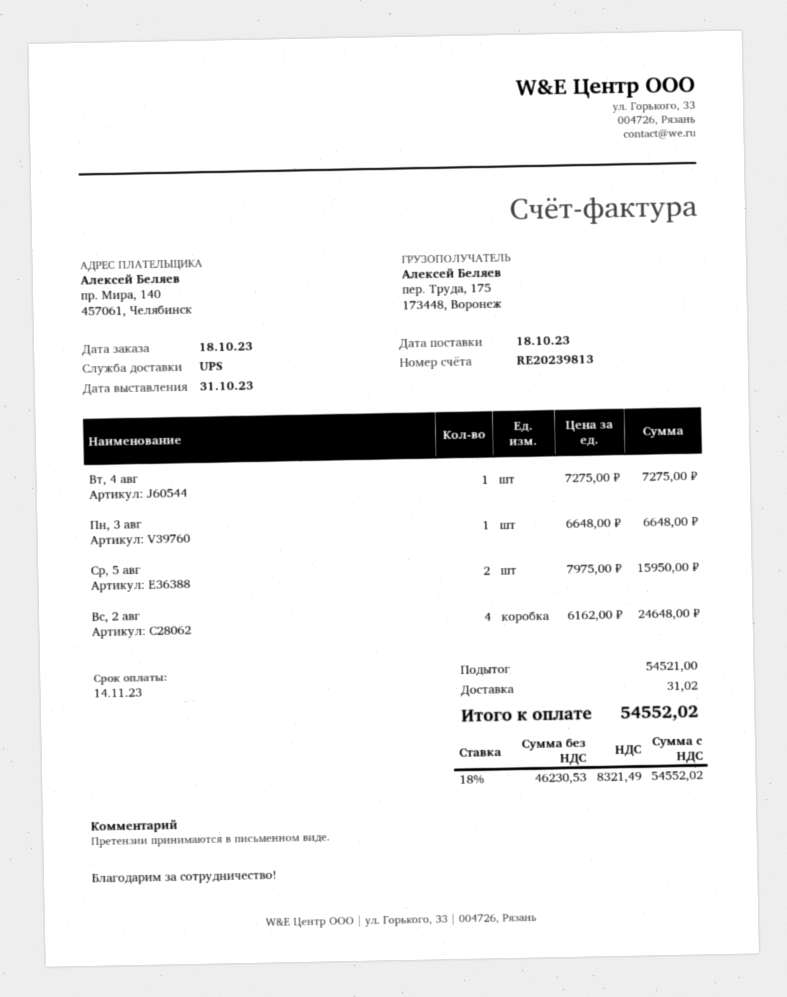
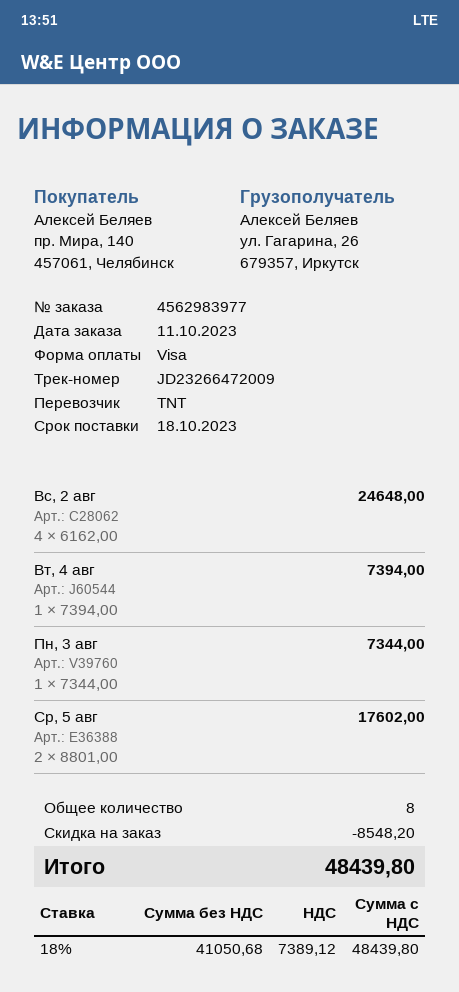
order date: 2023-10-18 -> 2023-10-11
shipping method: UPS -> TNT
ship to: пер. Труда, 175, 173448, Воронеж -> ул. Гагарина, 26, 679357, Иркутск
Вт, 4 авг: 1 x 7275.00 = 7275.00 -> 1 x 7394.00 = 7394.00
Пн, 3 авг: 1 x 6648.00 = 6648.00 -> 1 x 7344.00 = 7344.00
Ср, 5 авг: 2 x 7975.00 = 15950.00 -> 2 x 8801.00 = 17602.00
discount: none -> 8548.20
shipping: 31.02 -> none
net: 46230.53 -> 41050.68
tax: 18% = 8321.49 -> 18% = 7389.12
total: 54552.02 -> 48439.80

